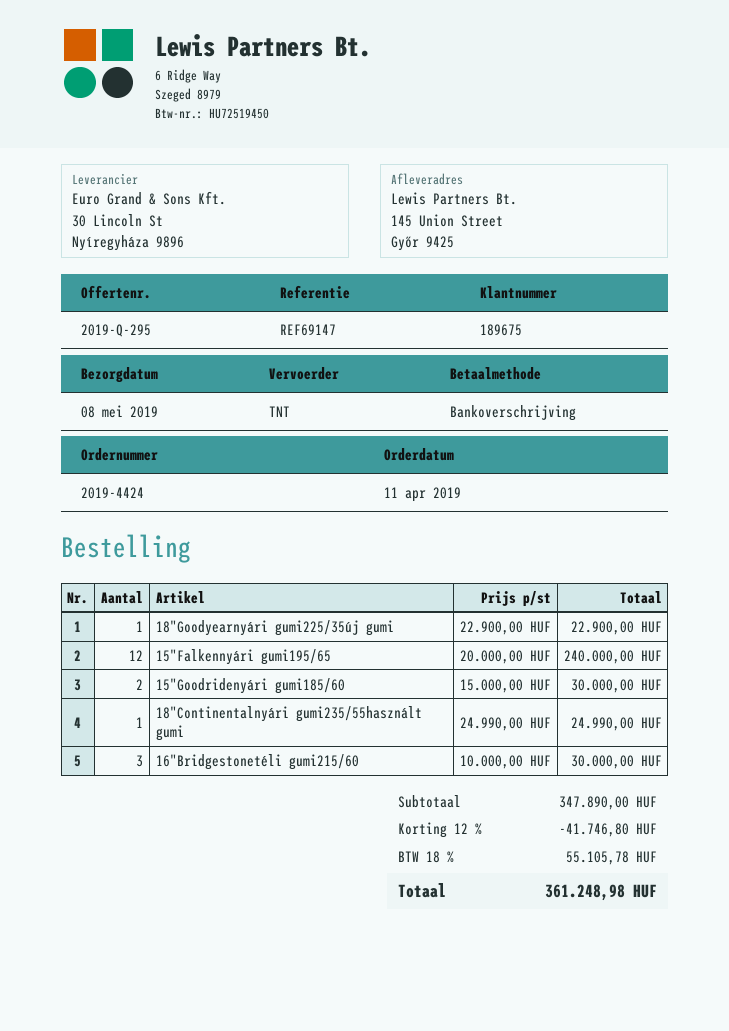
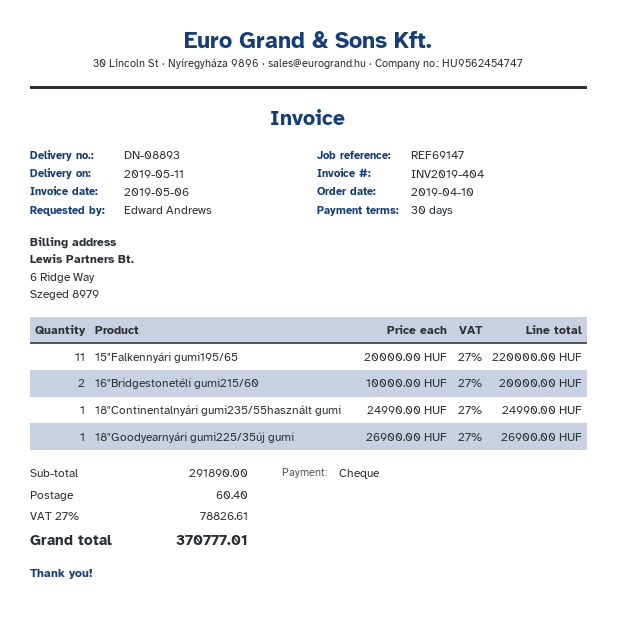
order date: 2019-04-11 -> 2019-04-10
delivery date: 2019-05-08 -> 2019-05-11
payment method: bank transfer -> cheque
18"Goodyearnyári gumi225/35új gumi: 1 x 22900.00 = 22900.00 -> 1 x 26900.00 = 26900.00
15"Falkennyári gumi195/65: 12 x 20000.00 = 240000.00 -> 11 x 20000.00 = 220000.00
15"Goodridenyári gumi185/60: 2 x 15000.00 = 30000.00 -> none
16"Bridgestonetéli gumi215/60: 3 x 10000.00 = 30000.00 -> 2 x 10000.00 = 20000.00
subtotal: 347890.00 -> 291890.00
discount: 12% = 41746.80 -> none
shipping: none -> 60.40
tax: 18% = 55105.78 -> 27% = 78826.61
total: 361248.98 -> 370777.01

